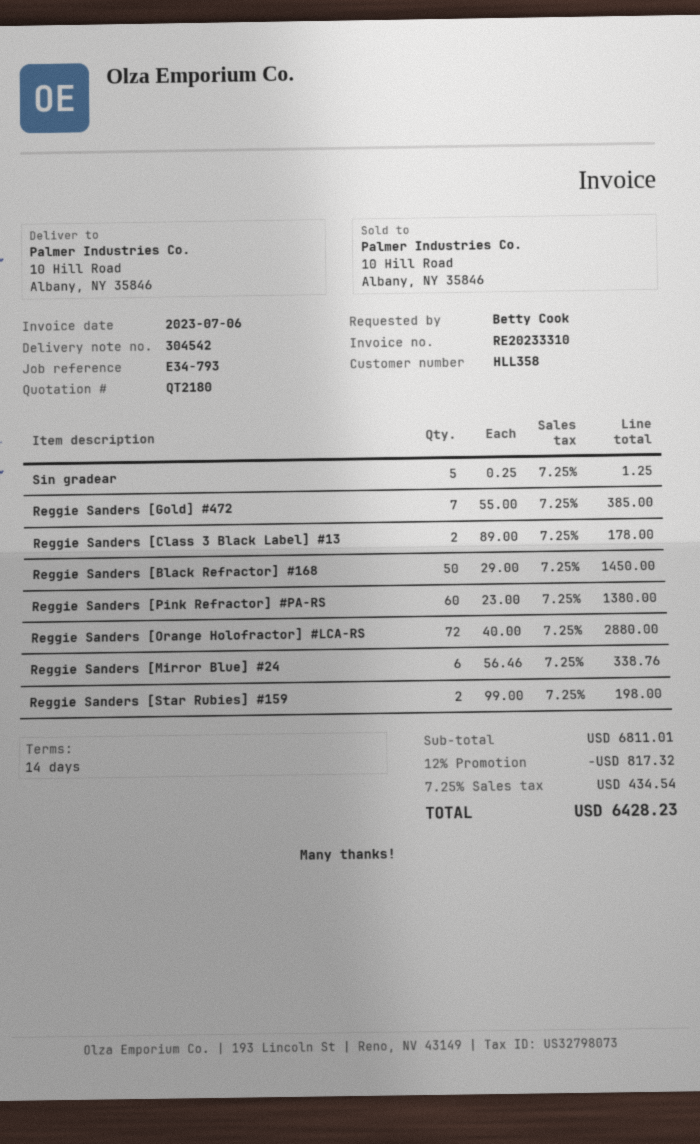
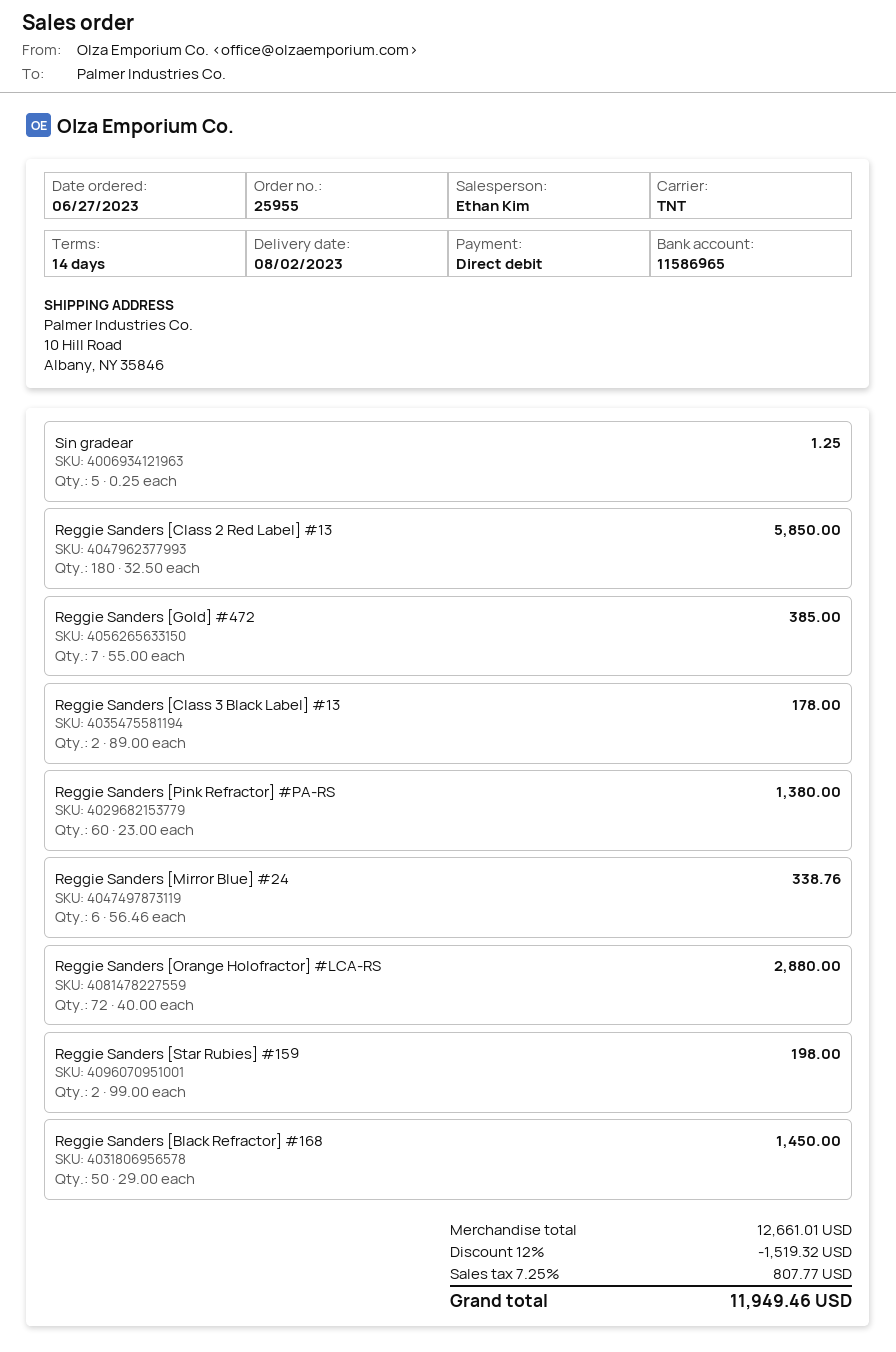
Reggie Sanders [Class 2 Red Label] #13: none -> 180 x 32.50 = 5850.00
subtotal: 6811.01 -> 12661.01
discount: 12% = 817.32 -> 12% = 1519.32
tax: 7.25% = 434.54 -> 7.25% = 807.77
total: 6428.23 -> 11949.46

